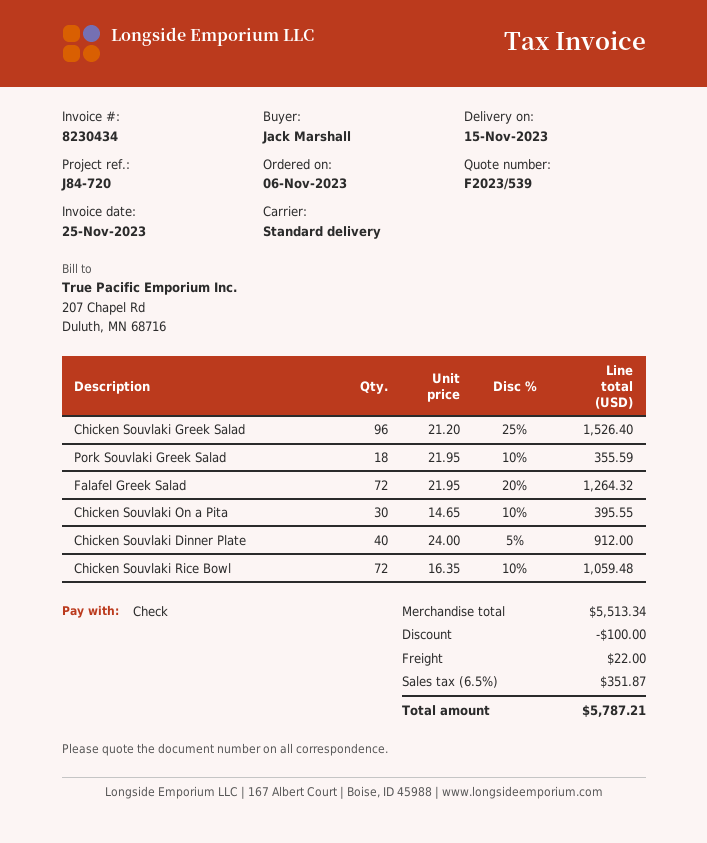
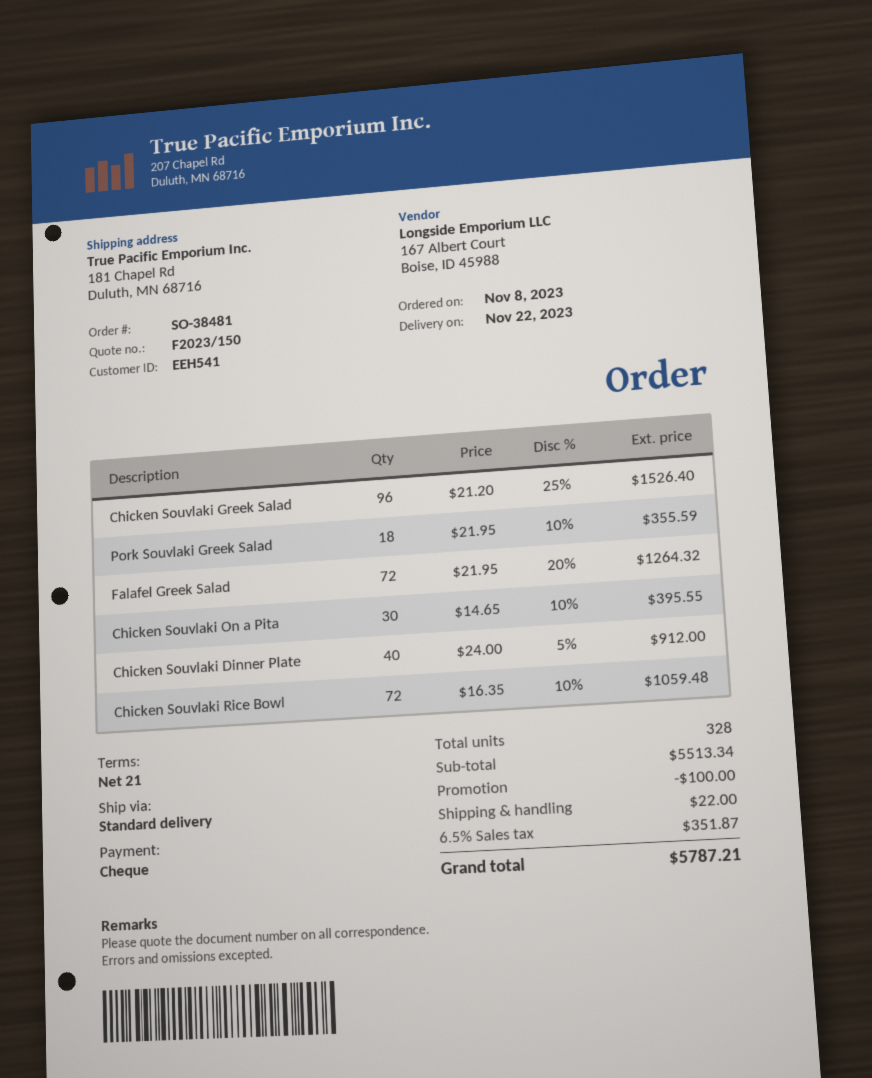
quote number: F2023/539 -> F2023/150
order date: 2023-11-06 -> 2023-11-08
delivery date: 2023-11-15 -> 2023-11-22

